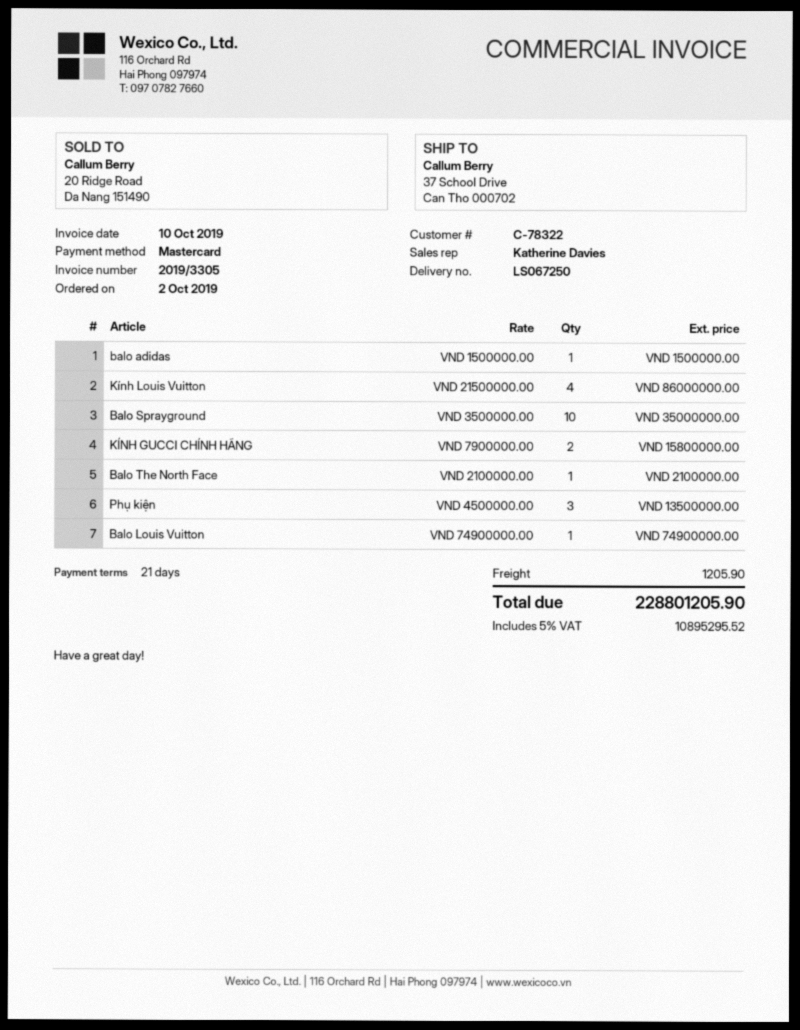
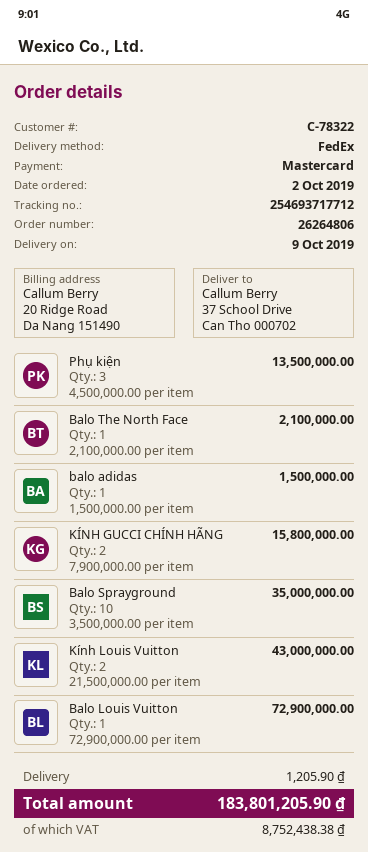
Kính Louis Vuitton: 4 x 21500000.00 = 86000000.00 -> 2 x 21500000.00 = 43000000.00
Balo Louis Vuitton: 1 x 74900000.00 = 74900000.00 -> 1 x 72900000.00 = 72900000.00
tax: 10895295.52 -> 8752438.38
total: 228801205.90 -> 183801205.90

